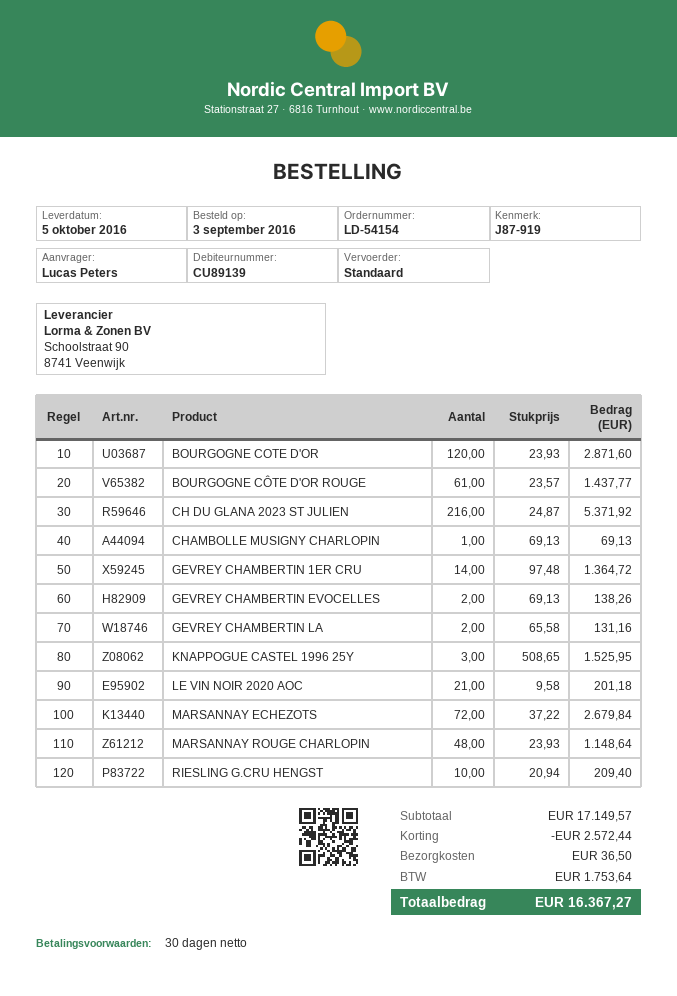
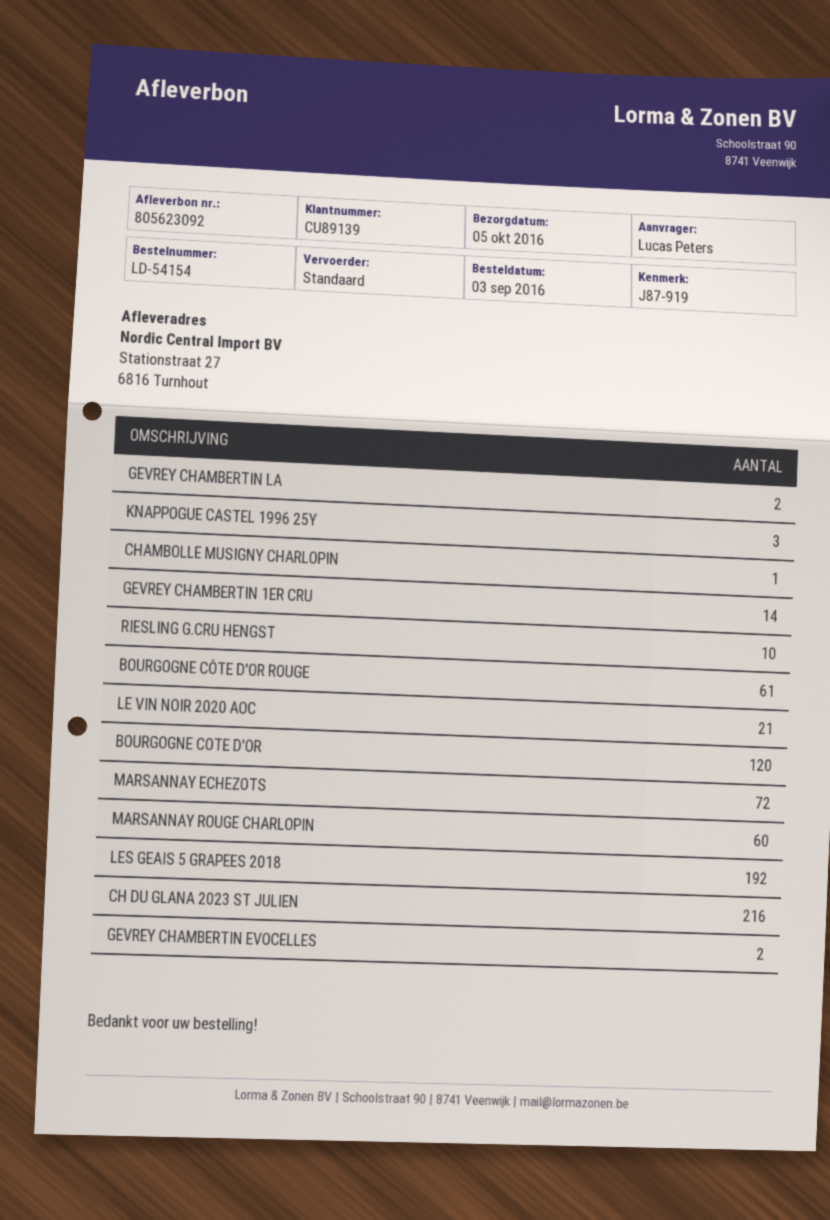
MARSANNAY ROUGE CHARLOPIN: 48 -> 60
LES GEAIS 5 GRAPEES 2018: none -> 192

